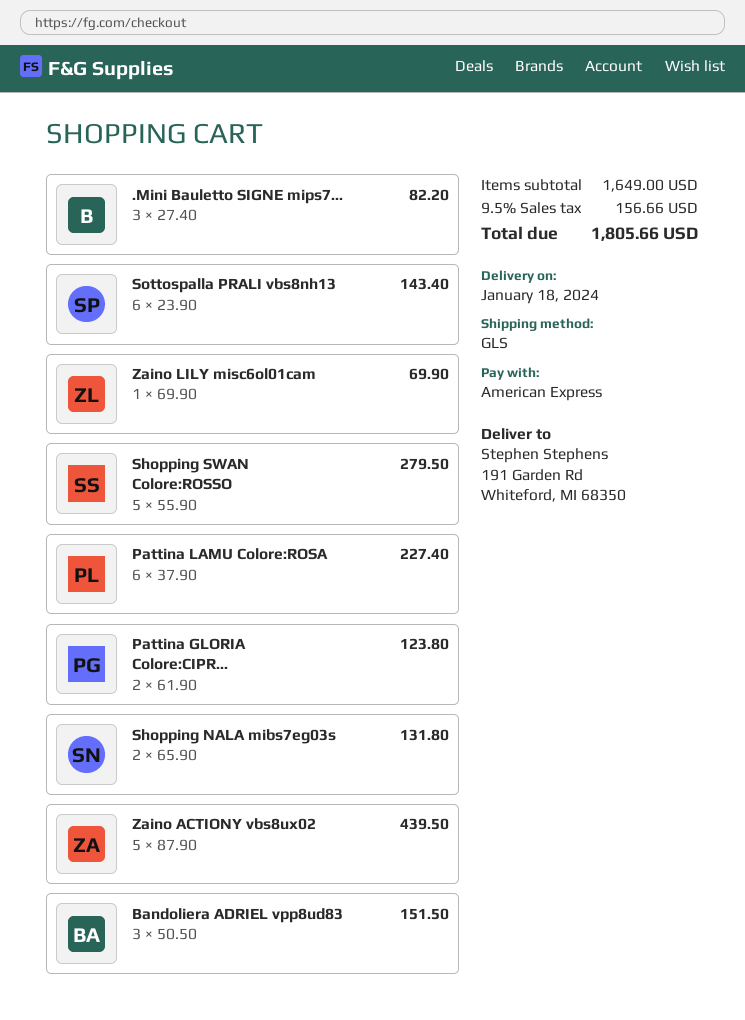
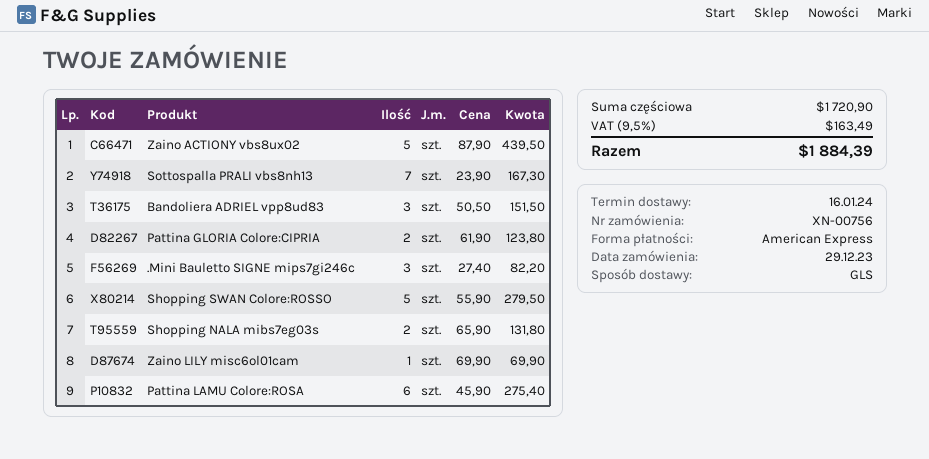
delivery date: 2024-01-18 -> 2024-01-16
Sottospalla PRALI vbs8nh13: 6 x 23.90 = 143.40 -> 7 x 23.90 = 167.30
Pattina LAMU Colore:ROSA: 6 x 37.90 = 227.40 -> 6 x 45.90 = 275.40
subtotal: 1649.00 -> 1720.90
tax: 9.5% = 156.66 -> 9.5% = 163.49
total: 1805.66 -> 1884.39

